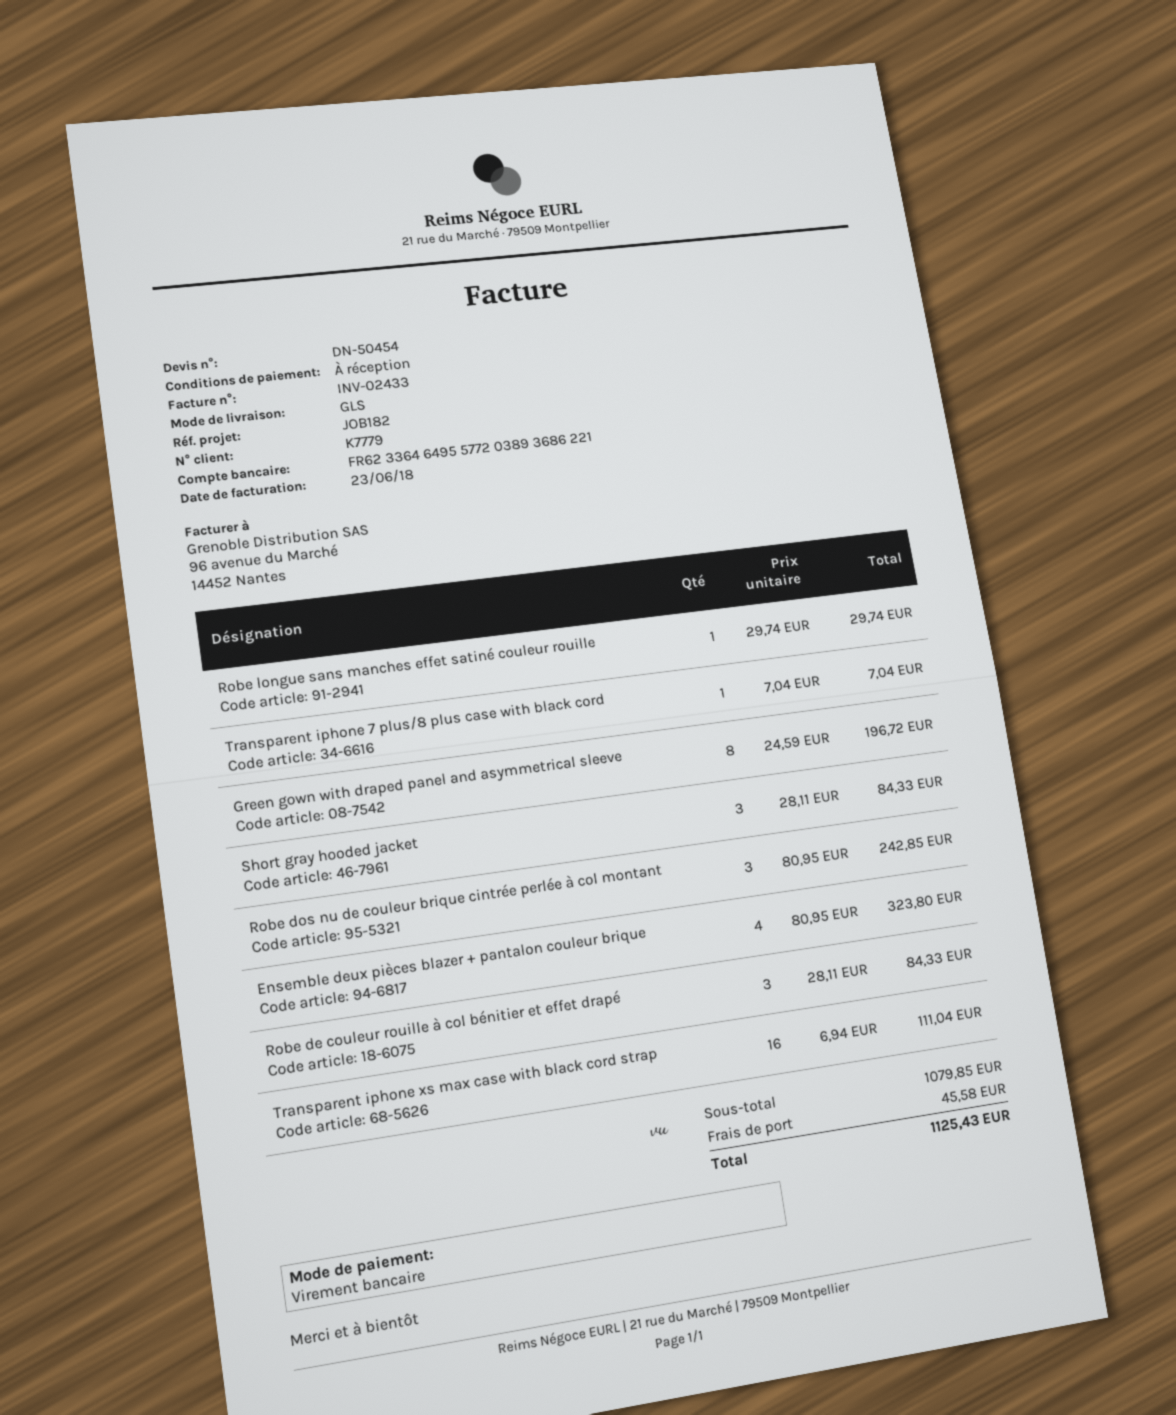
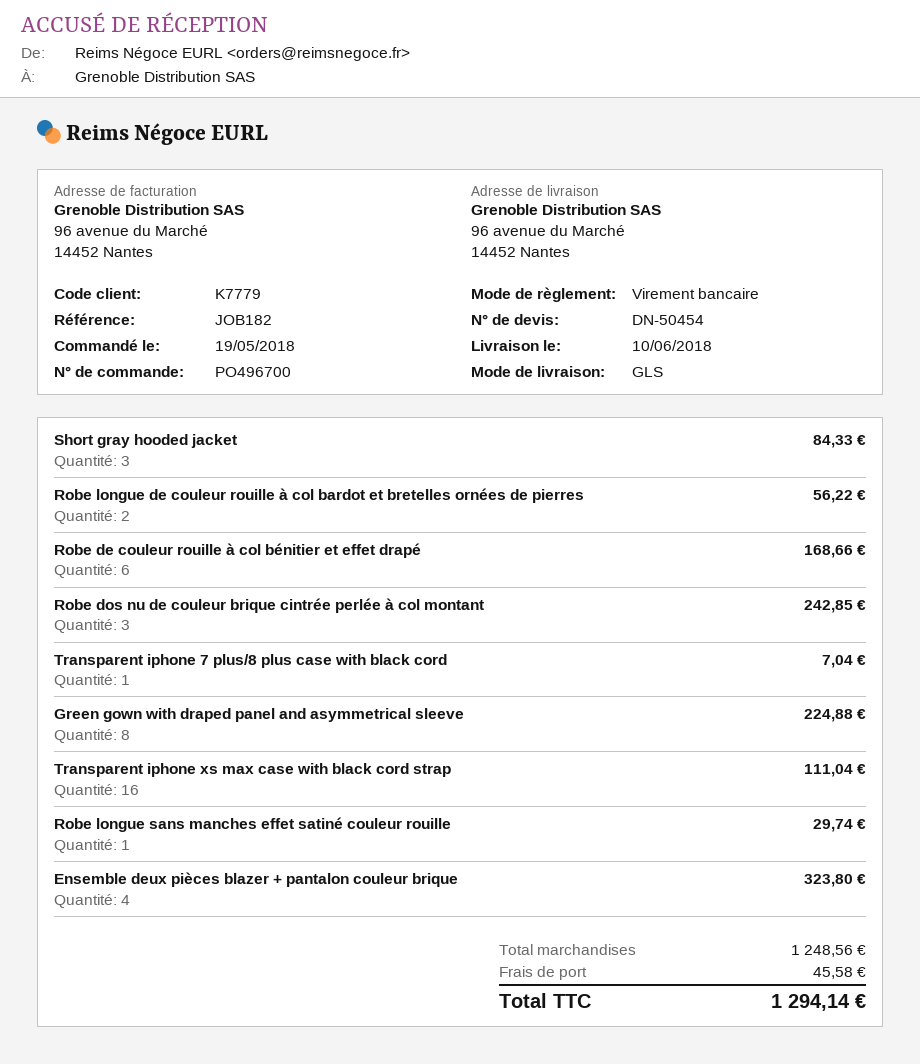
Green gown with draped panel and asymmetrical sleeve: 8 for 196.72 -> 8 for 224.88
Robe de couleur rouille à col bénitier et effet drapé: 3 for 84.33 -> 6 for 168.66
Robe longue de couleur rouille à col bardot et bretelles ornées de pierres: none -> 2 for 56.22
subtotal: 1079.85 -> 1248.56
total: 1125.43 -> 1294.14

